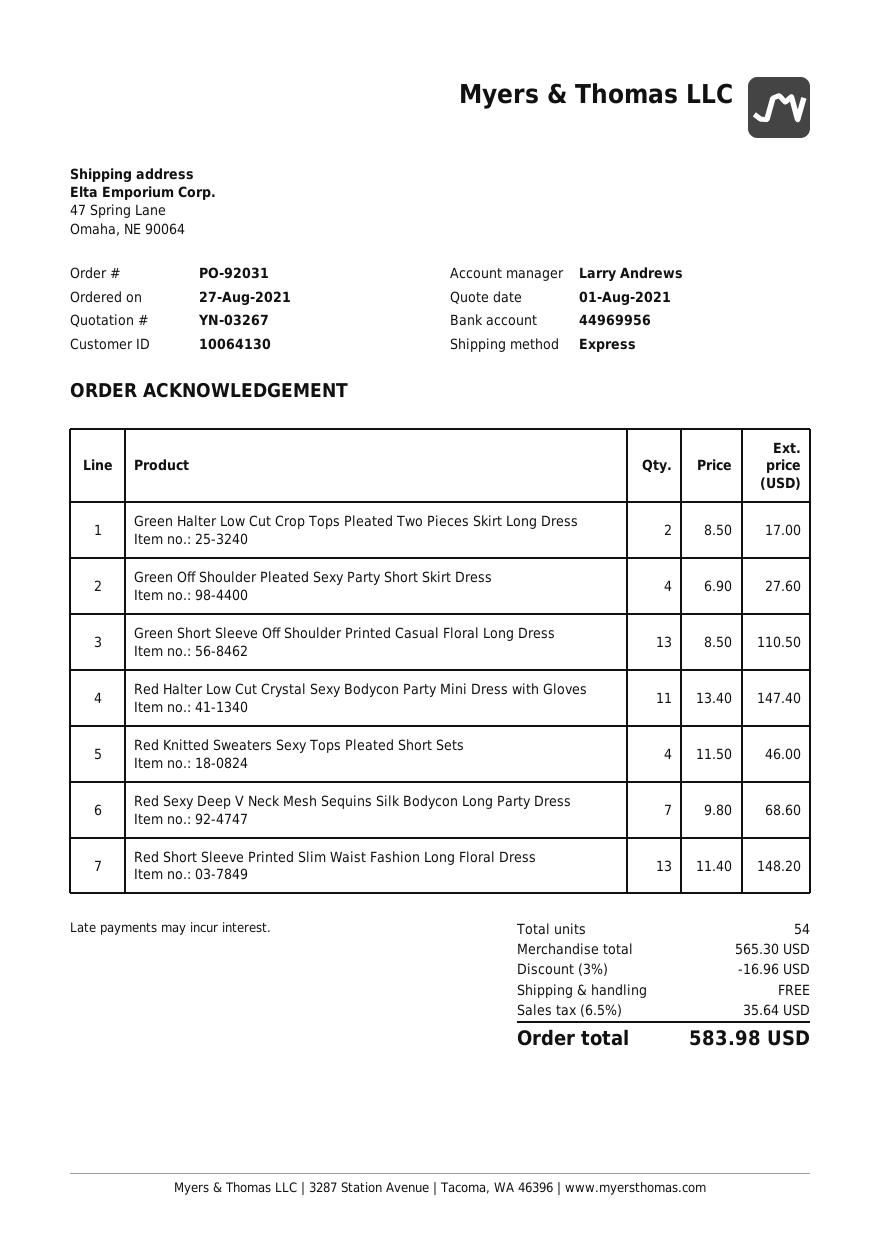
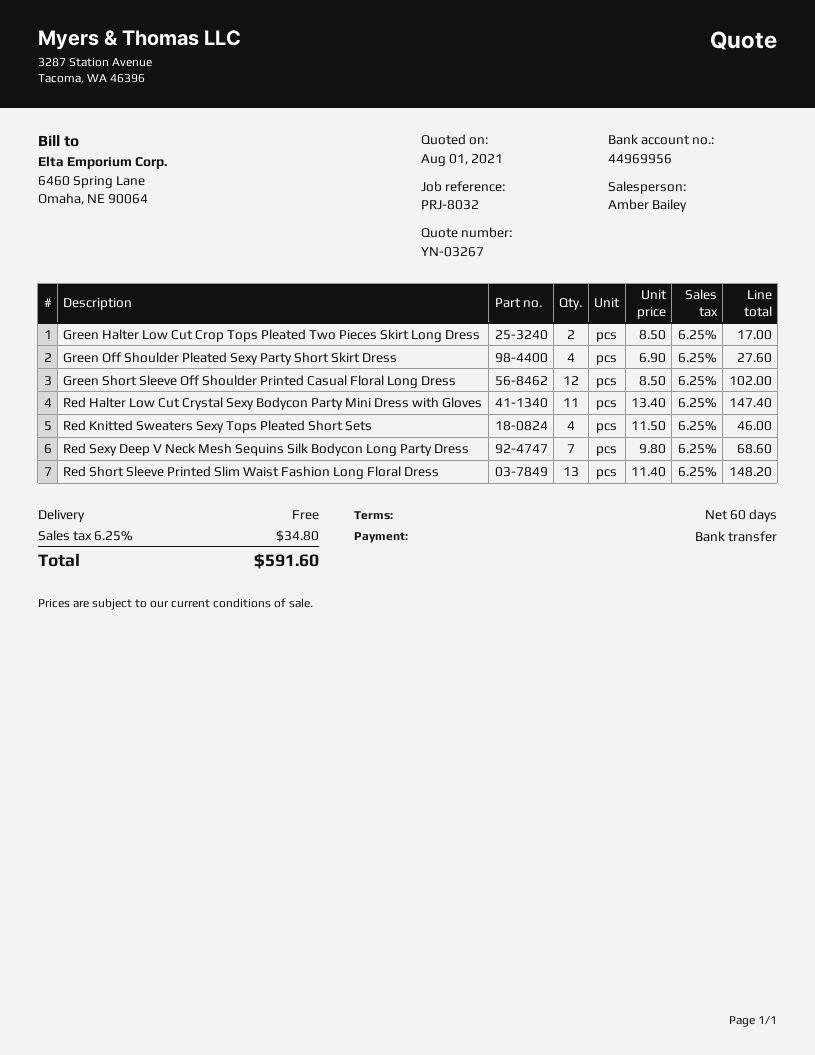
sales rep: Larry Andrews -> Amber Bailey
Green Short Sleeve Off Shoulder Printed Casual Floral Long Dress: 13 x 8.50 = 110.50 -> 12 x 8.50 = 102.00
discount: 3% = 16.96 -> none
tax: 6.5% = 35.64 -> 6.25% = 34.80
total: 583.98 -> 591.60

